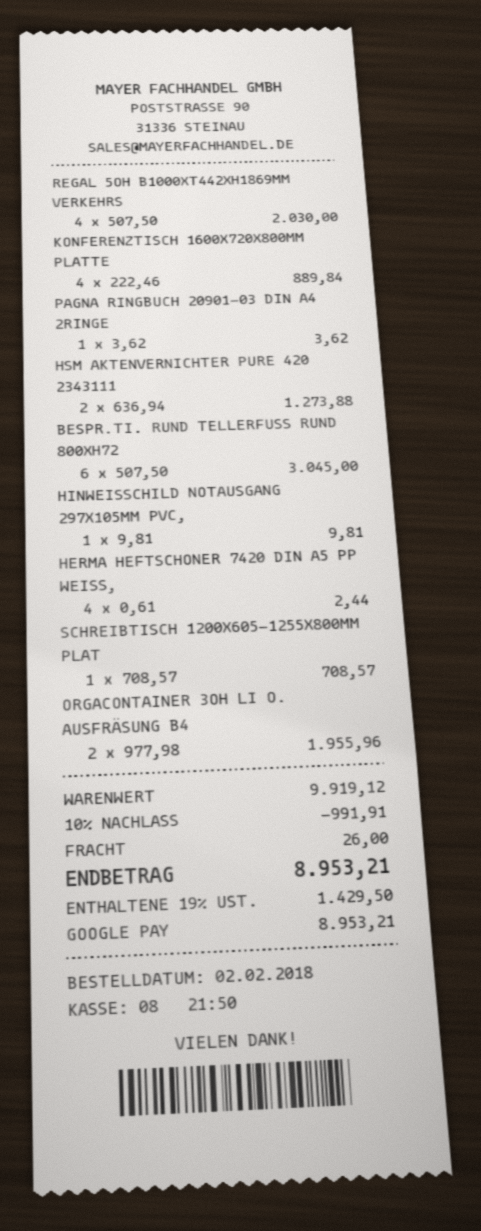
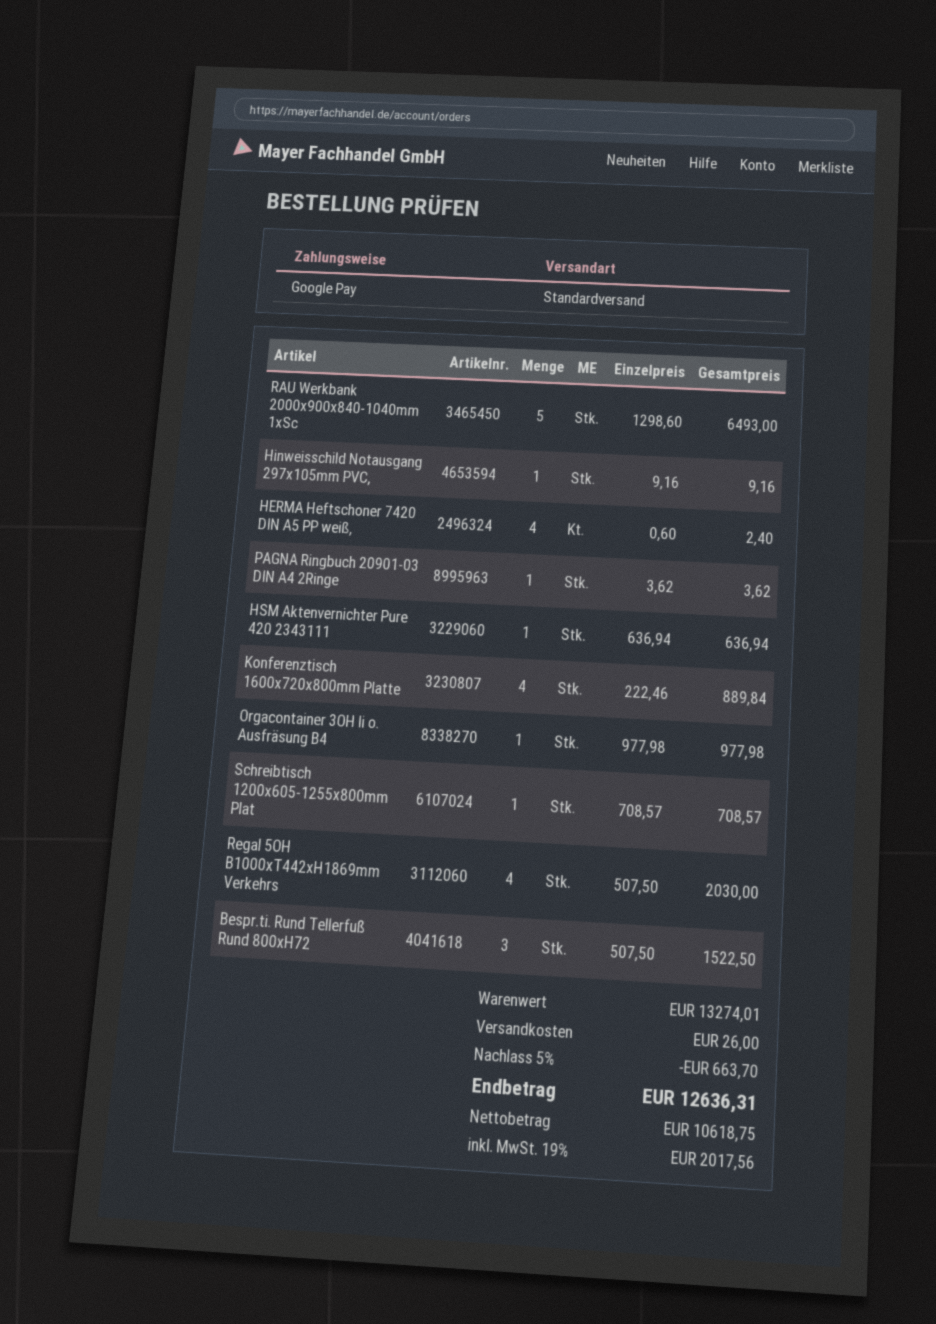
HSM AKTENVERNICHTER PURE 420 2343111: 2 x 636.94 = 1273.88 -> 1 x 636.94 = 636.94
BESPR.TI. RUND TELLERFUSS RUND 800XH72: 6 x 507.50 = 3045.00 -> 3 x 507.50 = 1522.50
HINWEISSCHILD NOTAUSGANG 297X105MM PVC,: 1 x 9.81 = 9.81 -> 1 x 9.16 = 9.16
HERMA HEFTSCHONER 7420 DIN A5 PP WEISS,: 4 x 0.61 = 2.44 -> 4 x 0.60 = 2.40
ORGACONTAINER 3OH LI O. AUSFRÄSUNG B4: 2 x 977.98 = 1955.96 -> 1 x 977.98 = 977.98
RAU Werkbank 2000x900x840-1040mm 1xSc: none -> 5 x 1298.60 = 6493.00
subtotal: 9919.12 -> 13274.01
discount: 10% = 991.91 -> 5% = 663.70
tax: 19% = 1429.50 -> 19% = 2017.56
total: 8953.21 -> 12636.31

